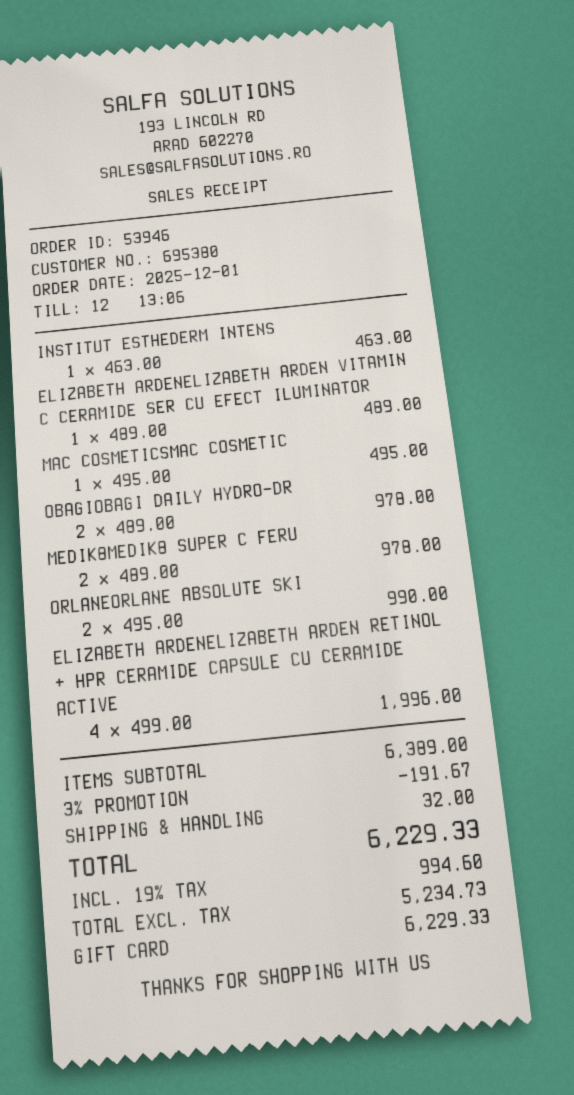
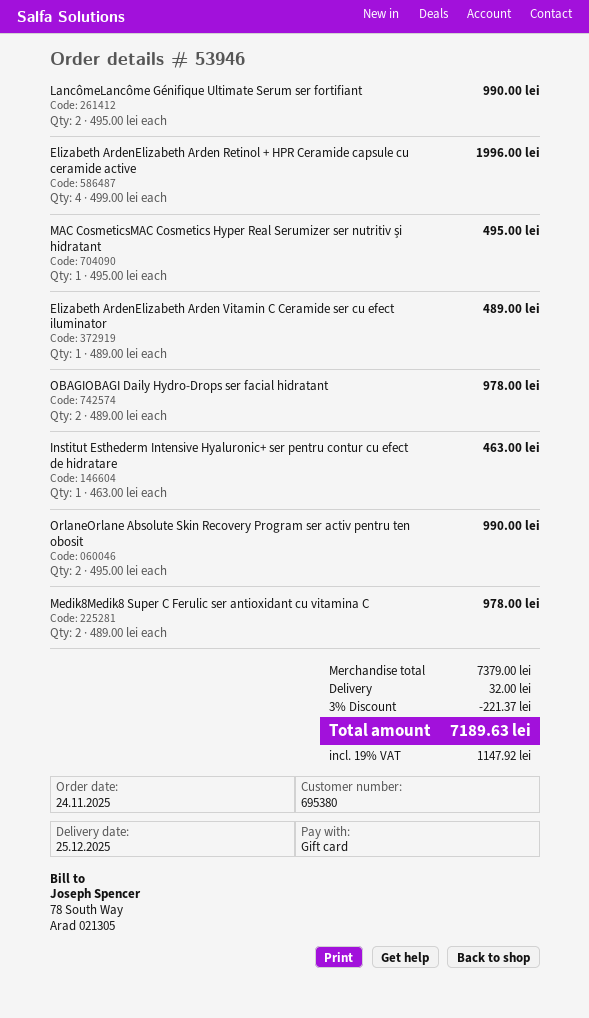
order date: 2025-12-01 -> 2025-11-24
LancômeLancôme Génifique Ultimate Serum ser fortifiant: none -> 2 x 495.00 = 990.00
subtotal: 6389.00 -> 7379.00
discount: 3% = 191.67 -> 3% = 221.37
tax: 19% = 994.60 -> 19% = 1147.92
total: 6229.33 -> 7189.63

